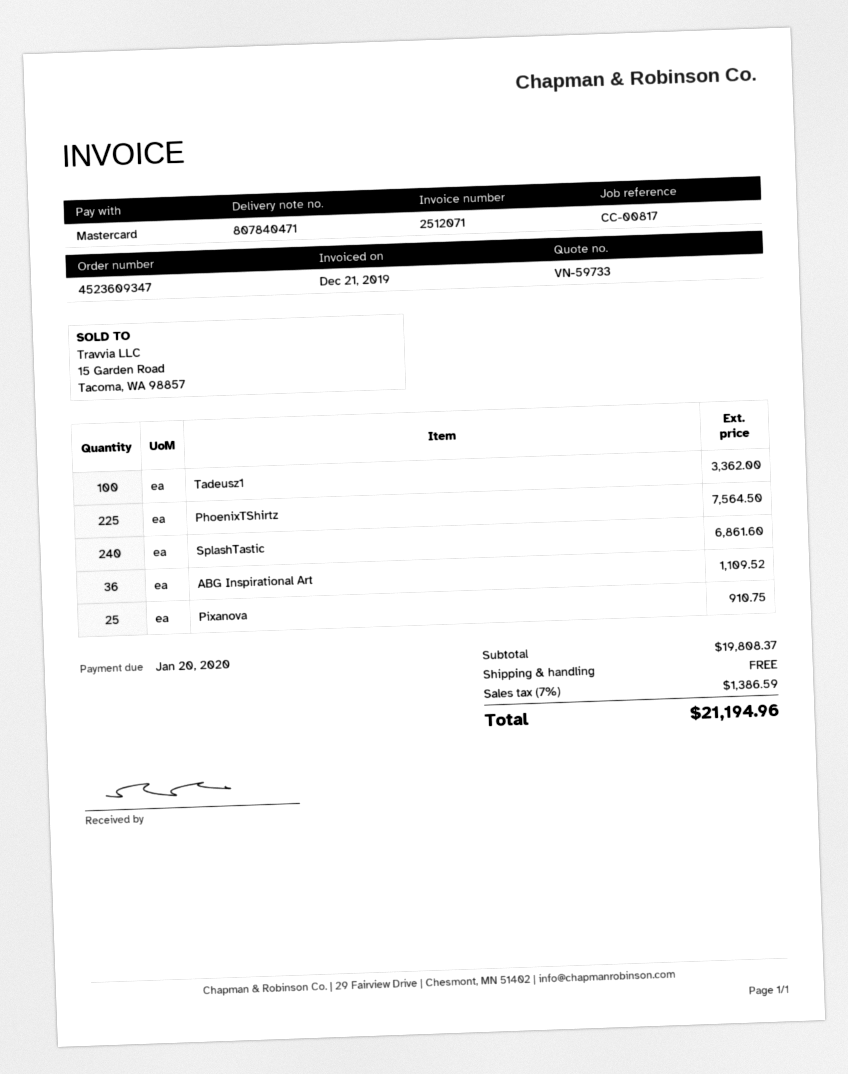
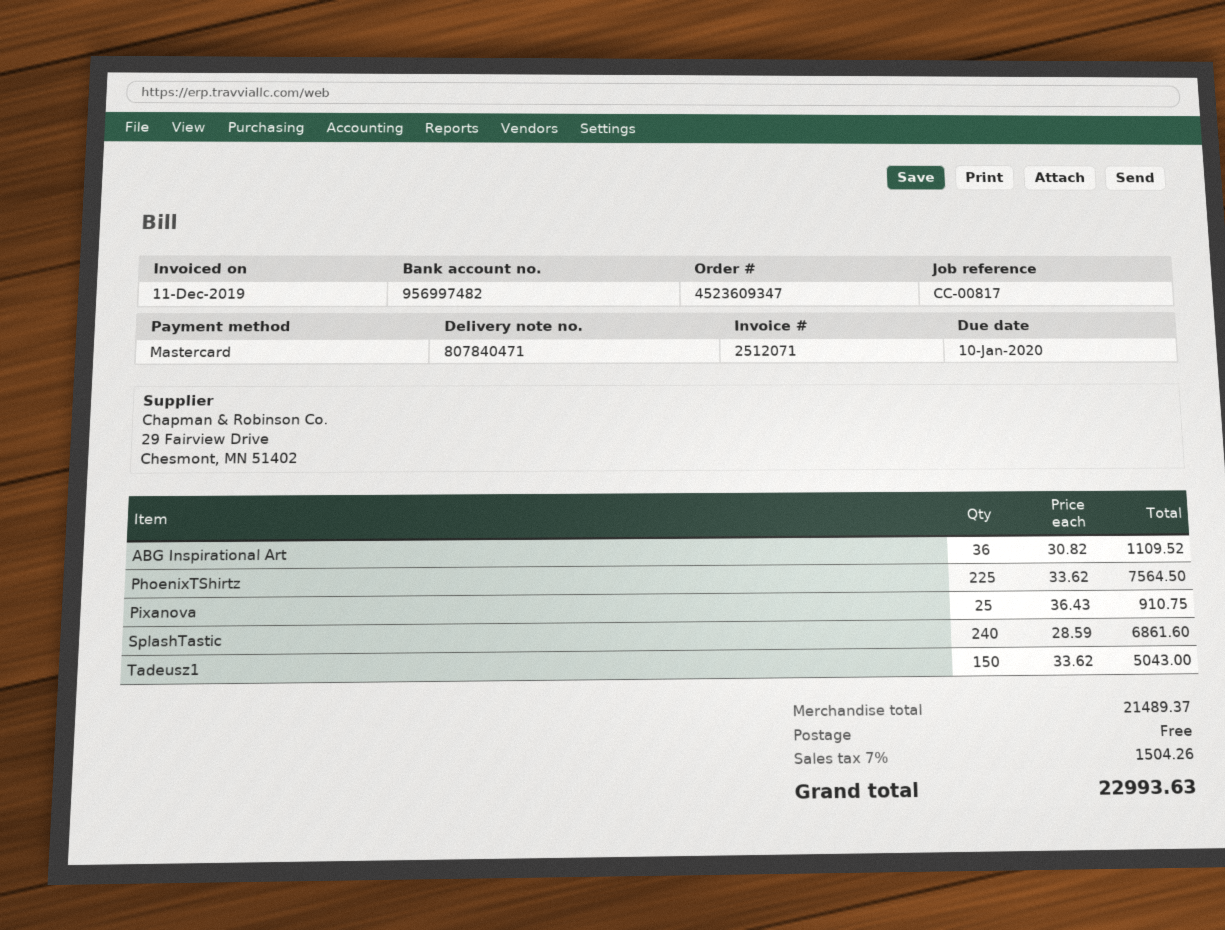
invoice date: 2019-12-21 -> 2019-12-11
due date: 2020-01-20 -> 2020-01-10
Tadeusz1: 100 for 3362.00 -> 150 for 5043.00
subtotal: 19808.37 -> 21489.37
tax: 7% = 1386.59 -> 7% = 1504.26
total: 21194.96 -> 22993.63

